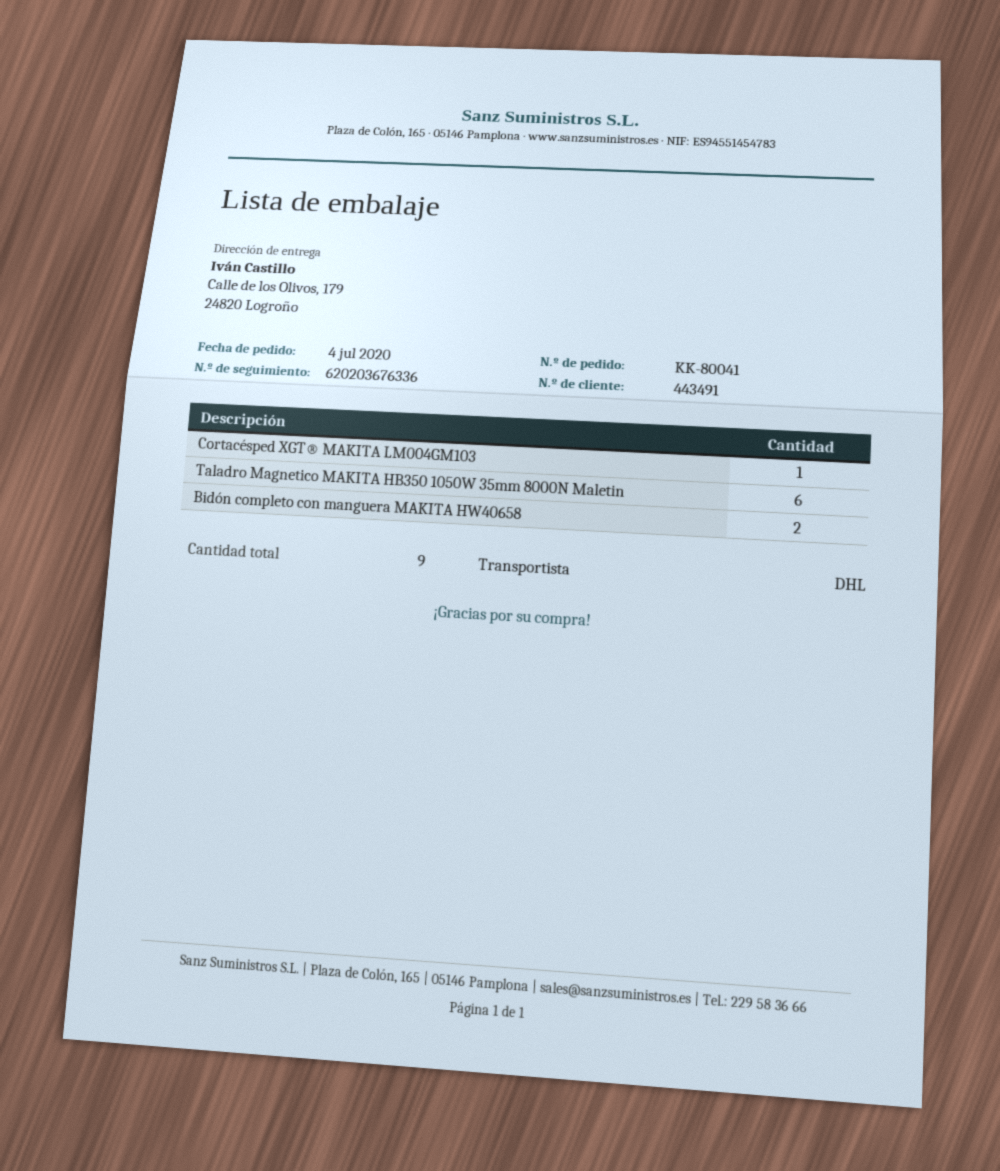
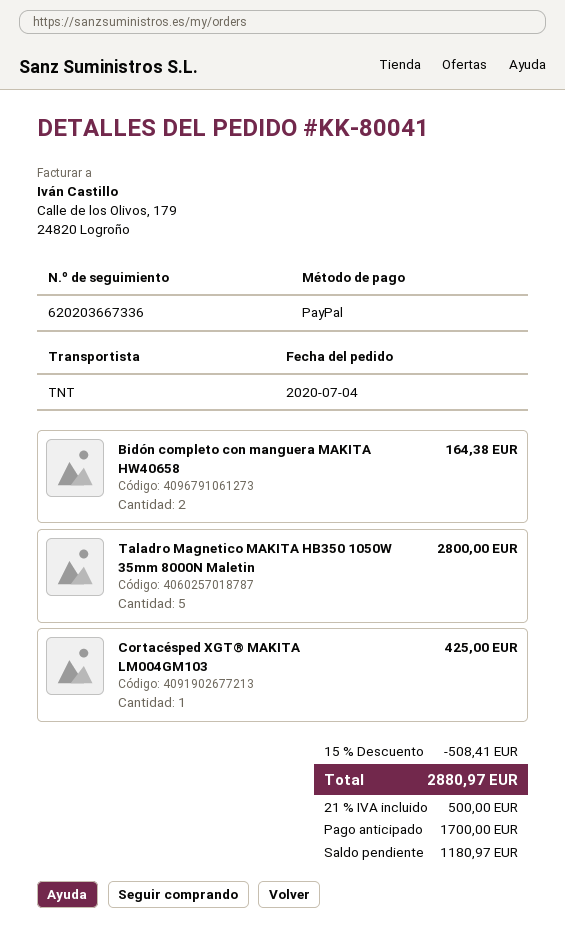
shipping method: DHL -> TNT
tracking number: 620203676336 -> 620203667336
Taladro Magnetico MAKITA HB350 1050W 35mm 8000N Maletin: 6 -> 5

